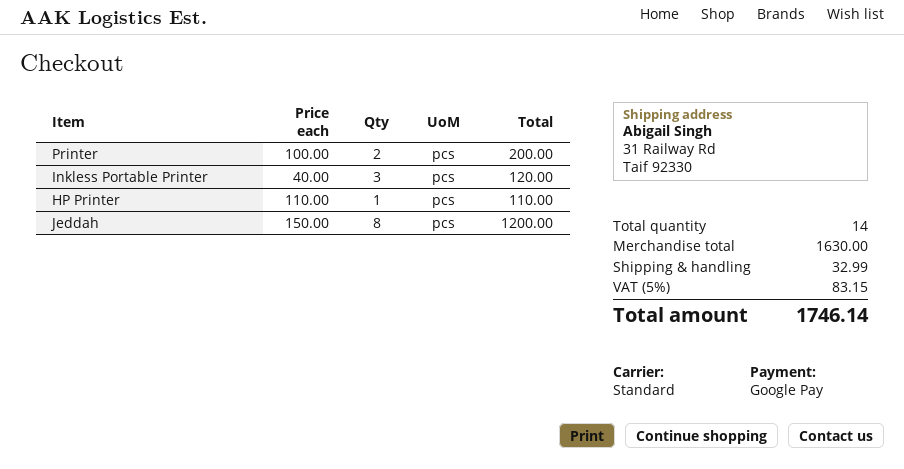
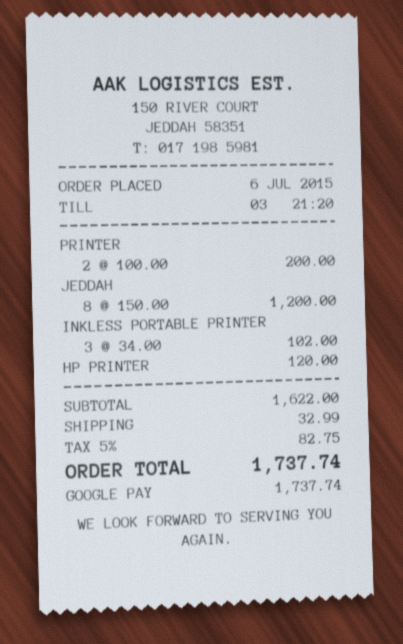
Inkless Portable Printer: 3 x 40.00 = 120.00 -> 3 x 34.00 = 102.00
HP Printer: 1 x 110.00 = 110.00 -> 1 x 120.00 = 120.00
subtotal: 1630.00 -> 1622.00
tax: 5% = 83.15 -> 5% = 82.75
total: 1746.14 -> 1737.74

